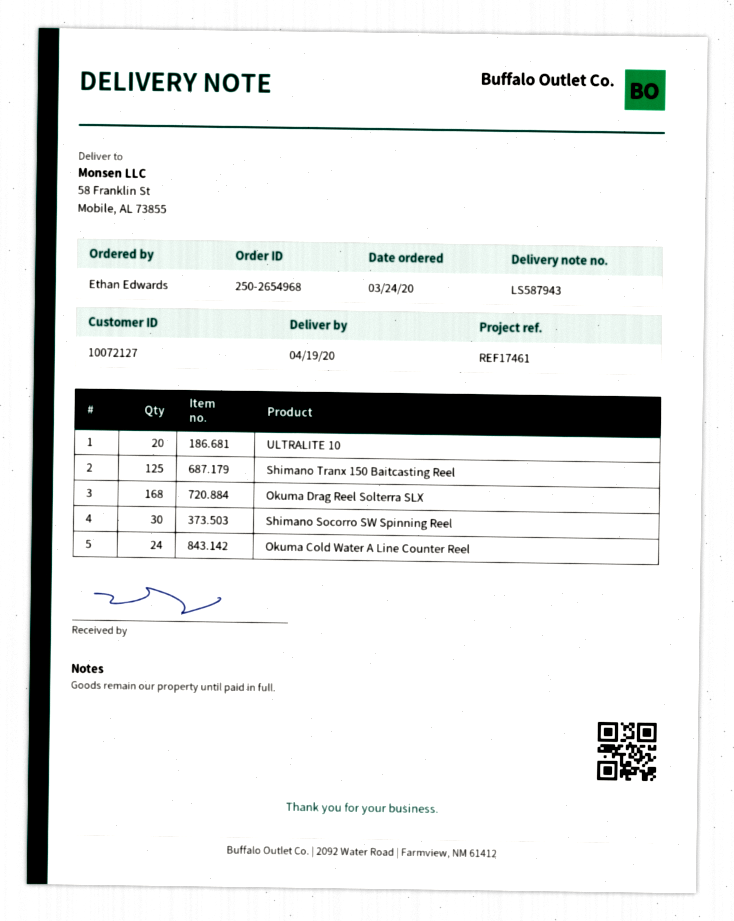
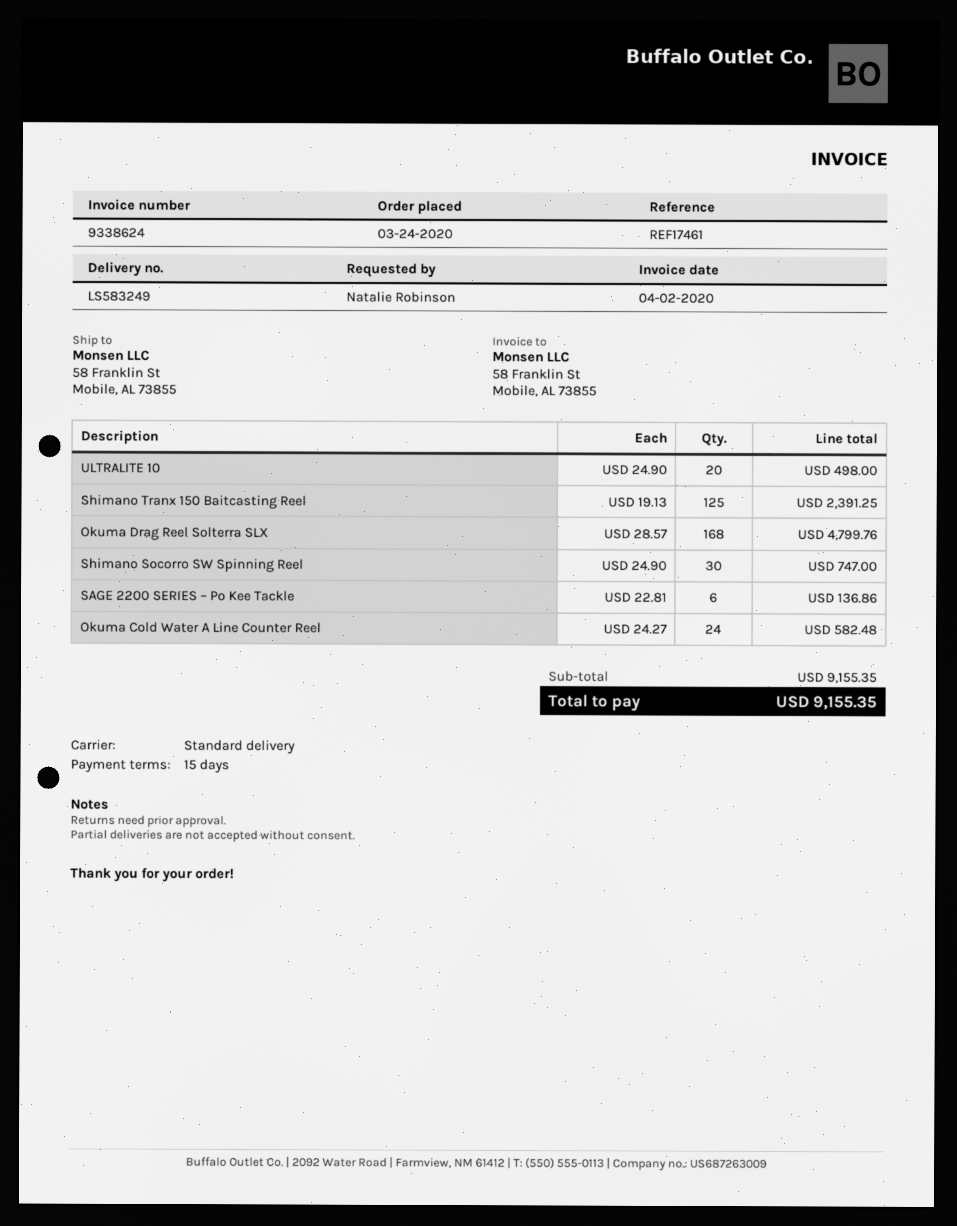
delivery note number: LS587943 -> LS583249
ordered by: Ethan Edwards -> Natalie Robinson
SAGE 2200 SERIES – Po Kee Tackle: none -> 6

